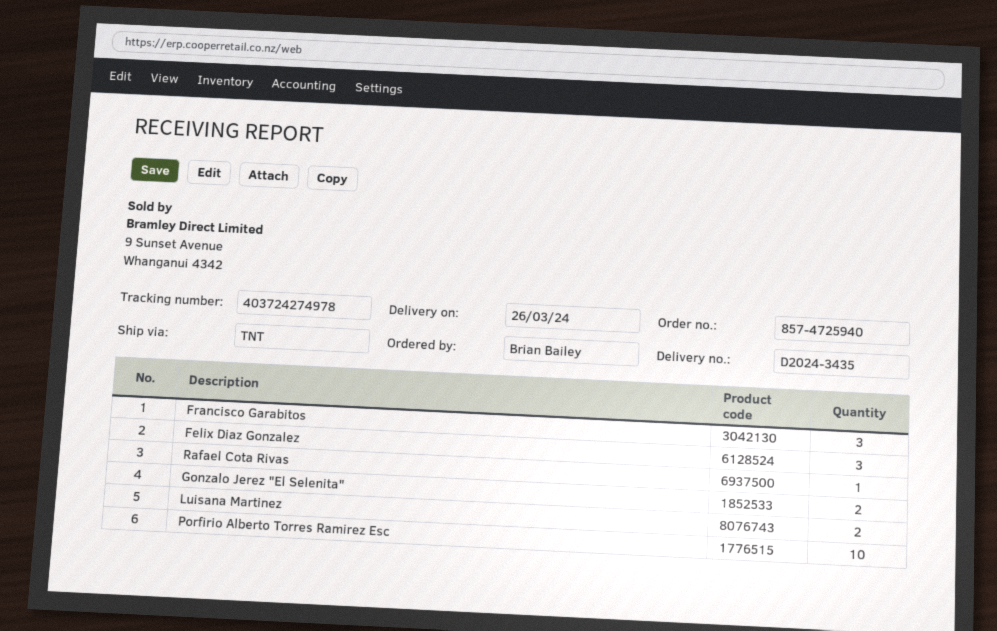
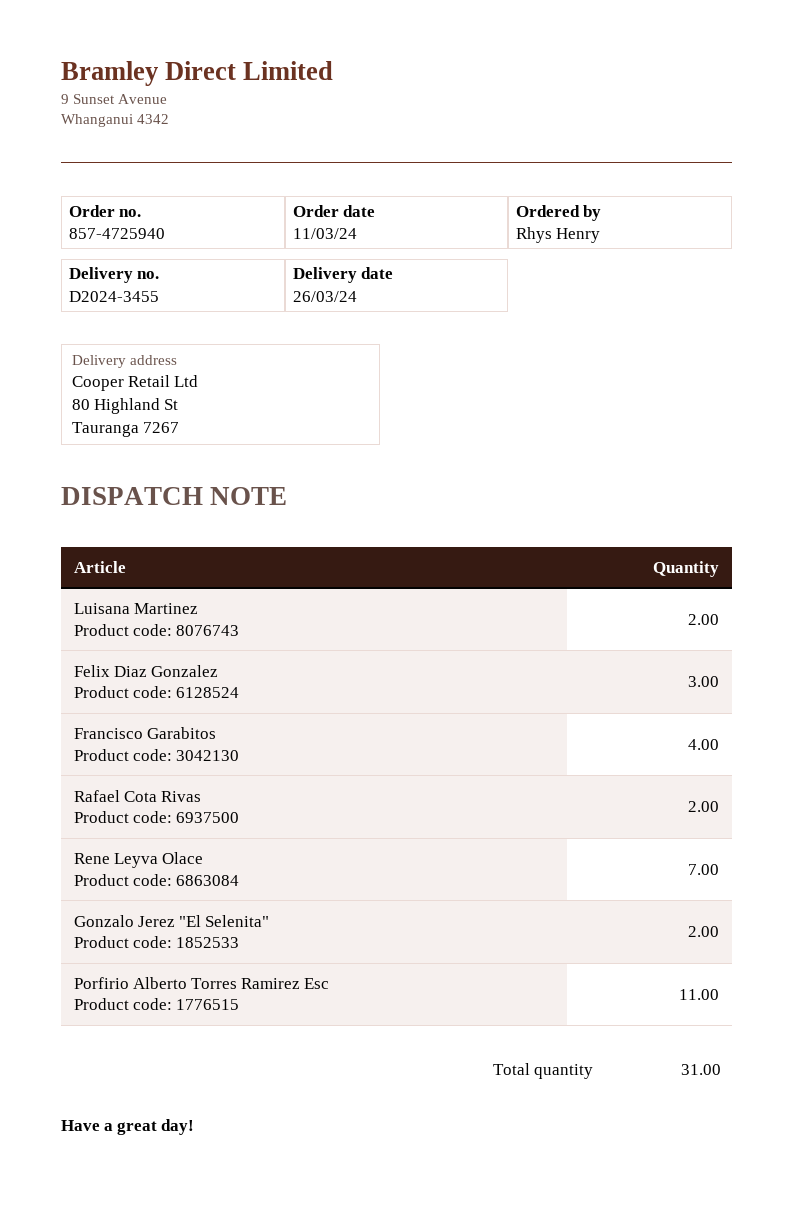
delivery note number: D2024-3435 -> D2024-3455
ordered by: Brian Bailey -> Rhys Henry
Francisco Garabitos: 3 -> 4
Rafael Cota Rivas: 1 -> 2
Porfirio Alberto Torres Ramirez Esc: 10 -> 11
Rene Leyva Olace: none -> 7

